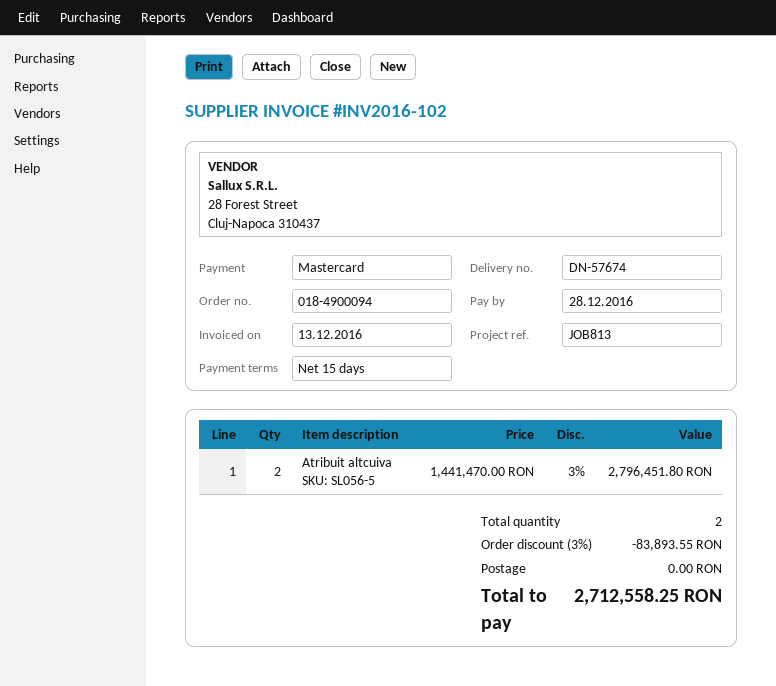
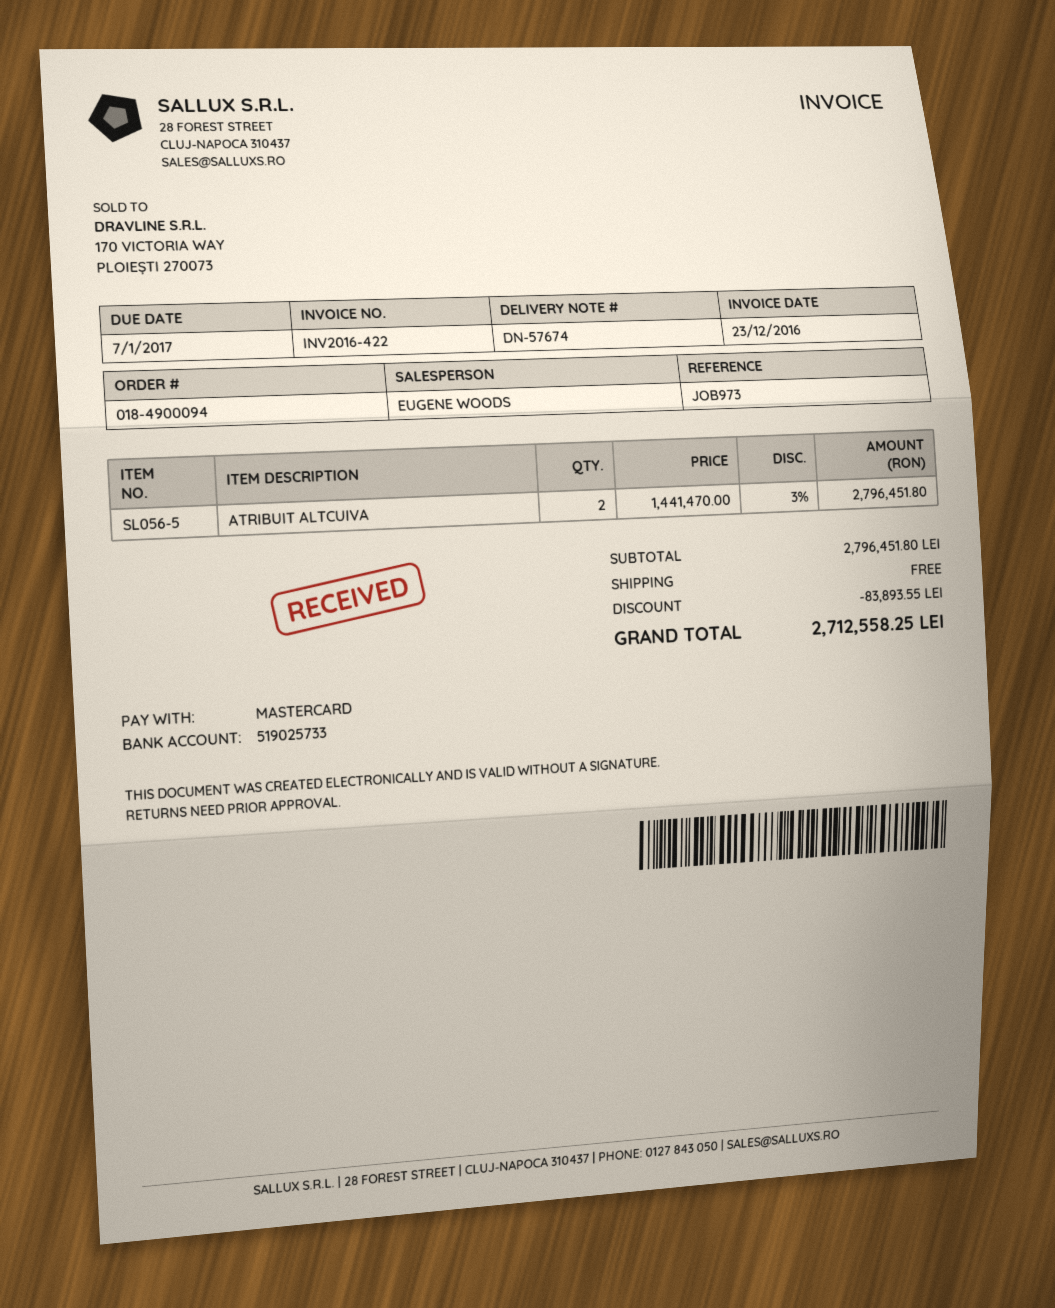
invoice number: INV2016-102 -> INV2016-422
invoice date: 2016-12-13 -> 2016-12-23
due date: 2016-12-28 -> 2017-01-07
reference: JOB813 -> JOB973

